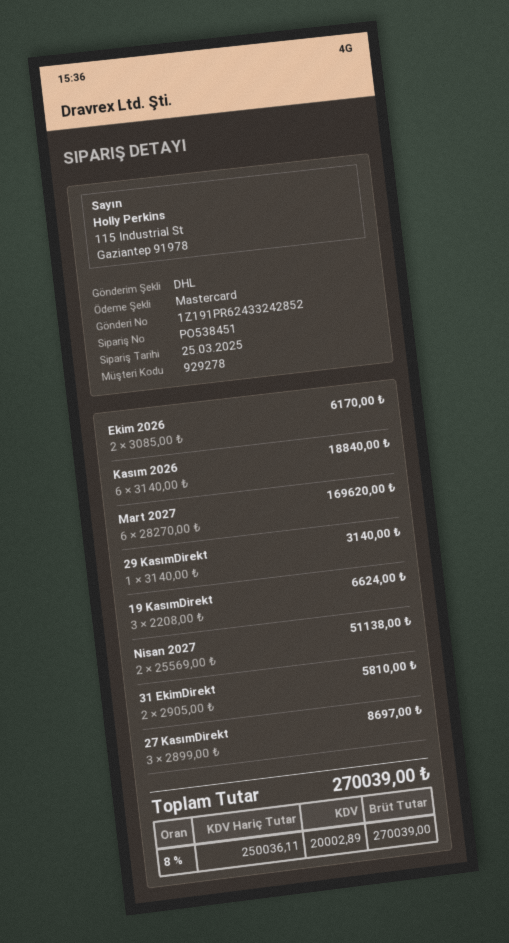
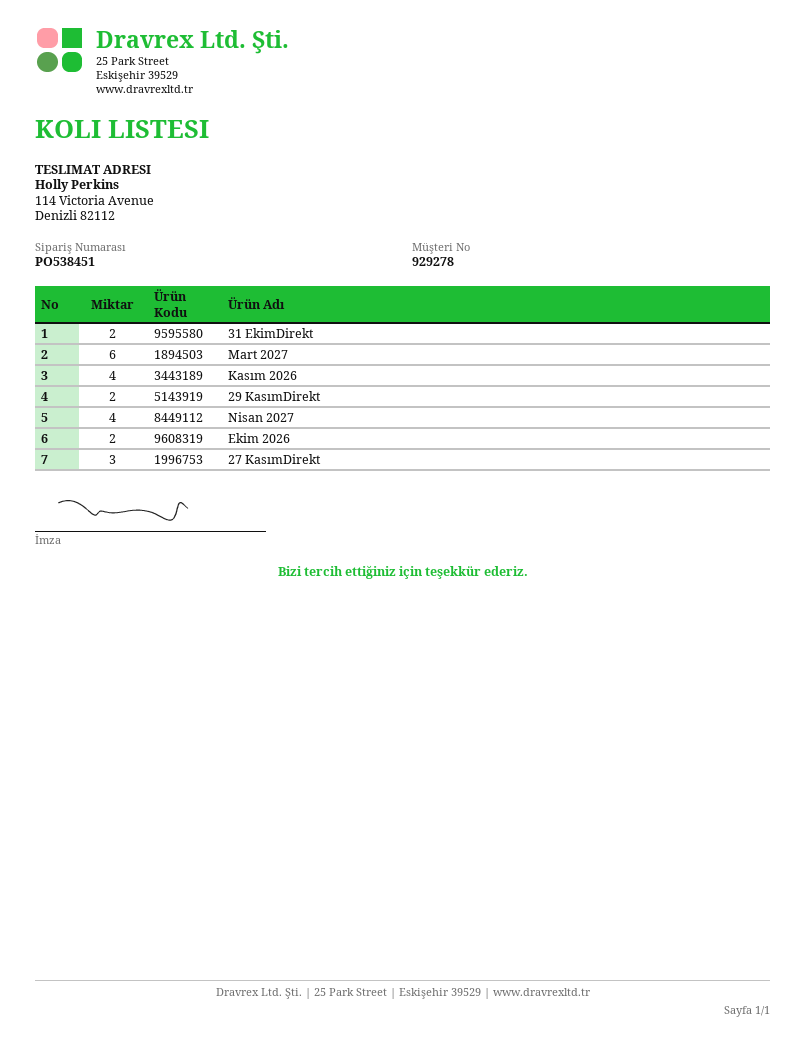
Kasım 2026: 6 -> 4
29 KasımDirekt: 1 -> 2
19 KasımDirekt: 3 -> none
Nisan 2027: 2 -> 4

